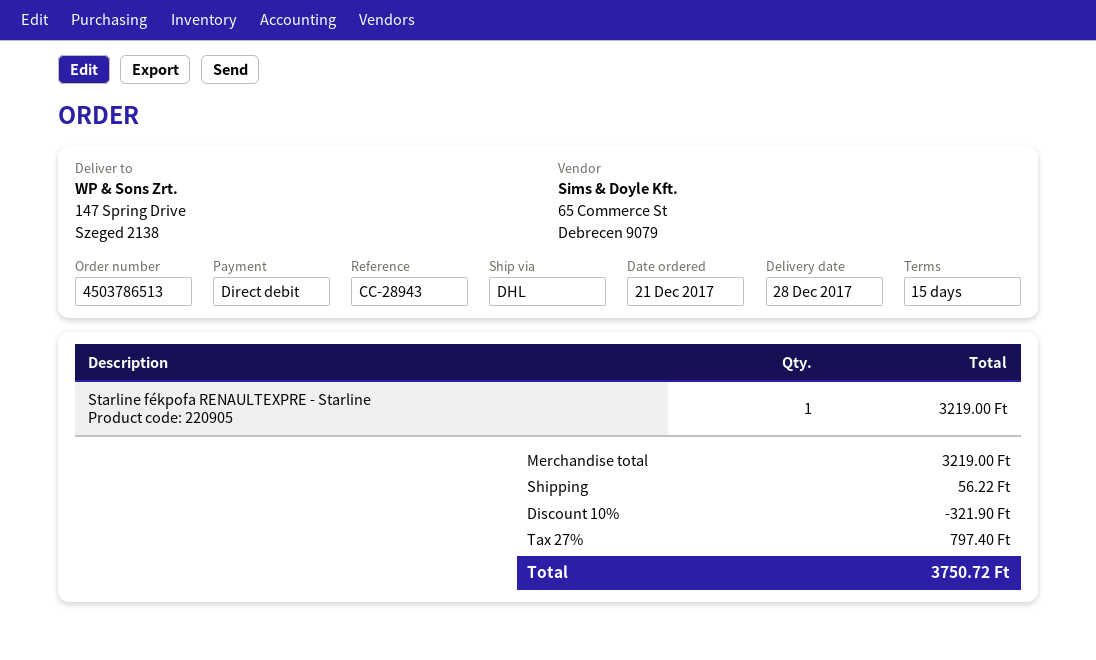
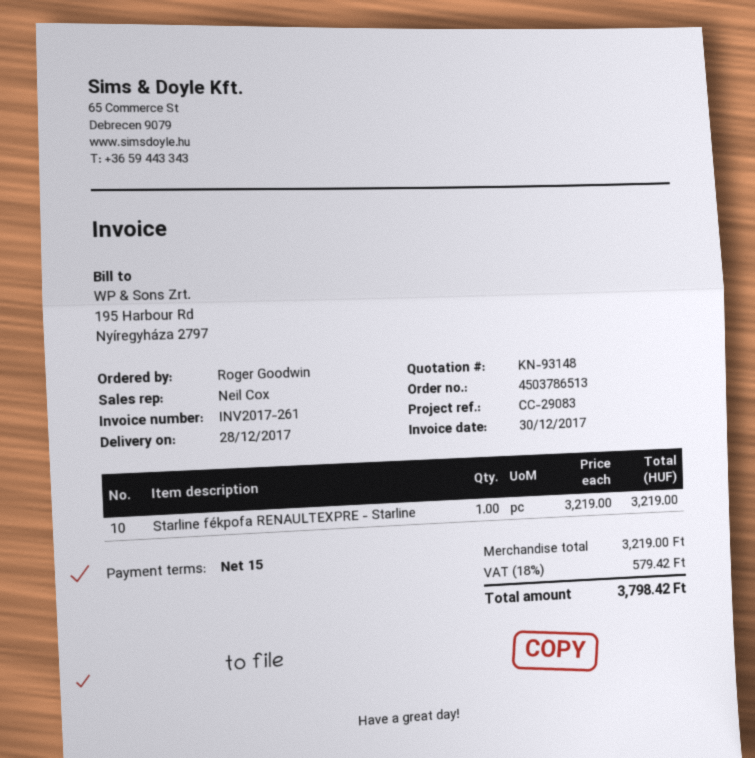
reference: CC-28943 -> CC-29083
discount: 10% = 321.90 -> none
shipping: 56.22 -> none
tax: 27% = 797.40 -> 18% = 579.42
total: 3750.72 -> 3798.42

